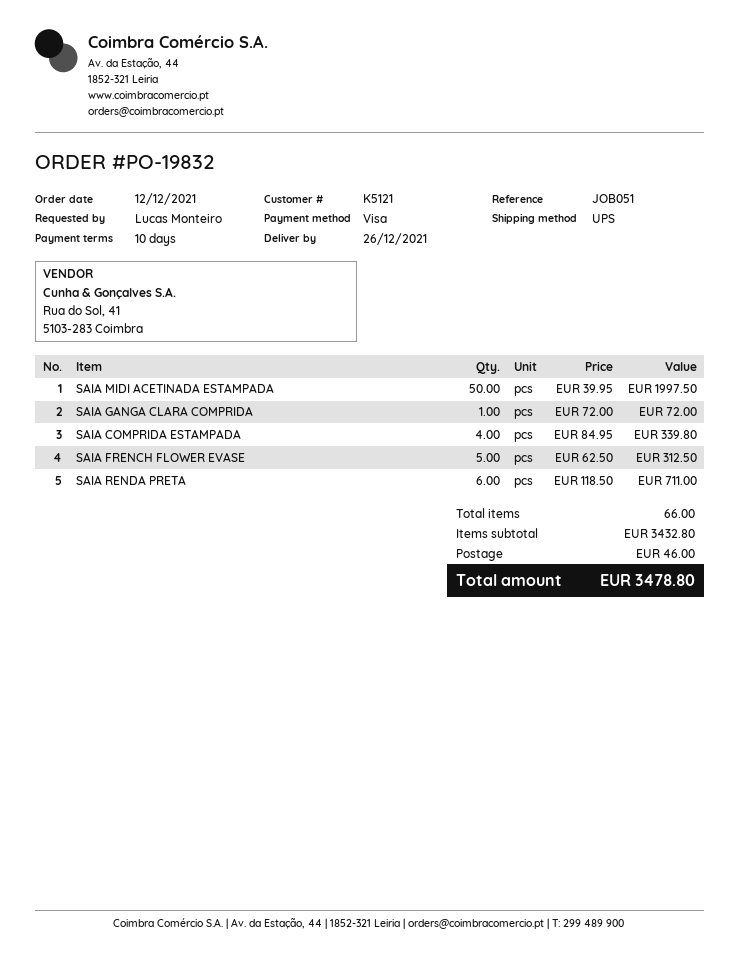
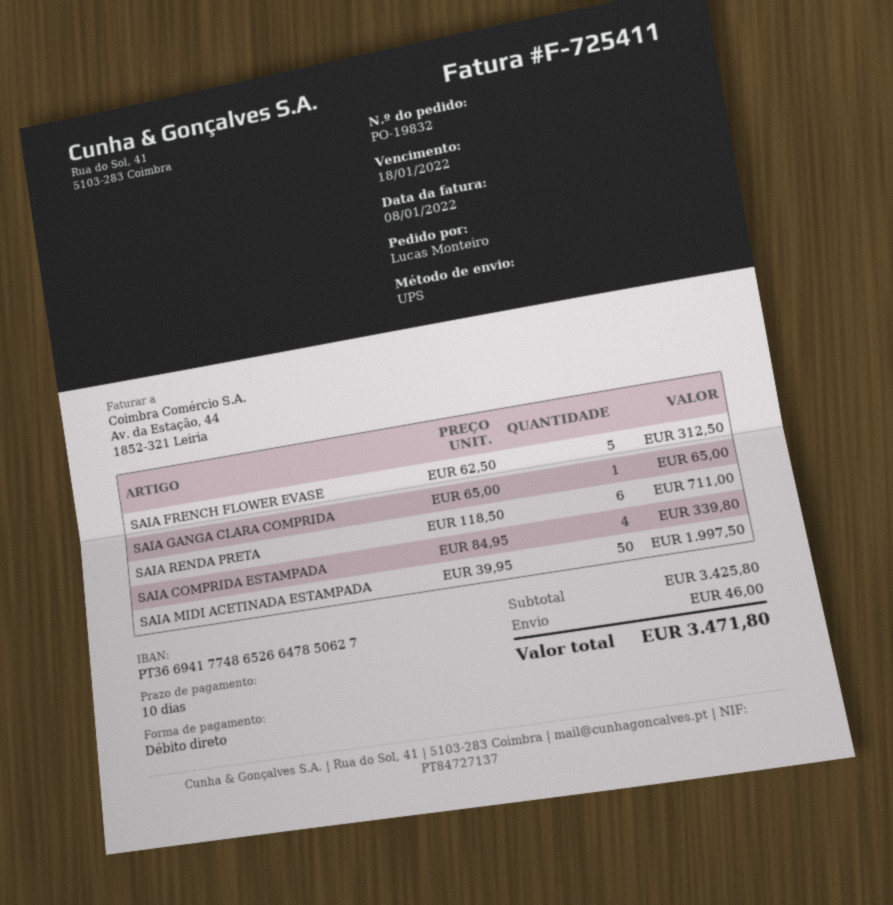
payment method: Visa -> direct debit
SAIA GANGA CLARA COMPRIDA: 1 x 72.00 = 72.00 -> 1 x 65.00 = 65.00
subtotal: 3432.80 -> 3425.80
total: 3478.80 -> 3471.80

